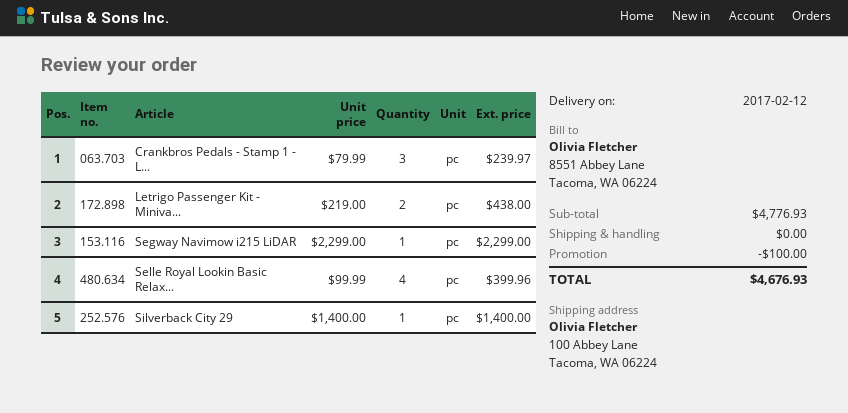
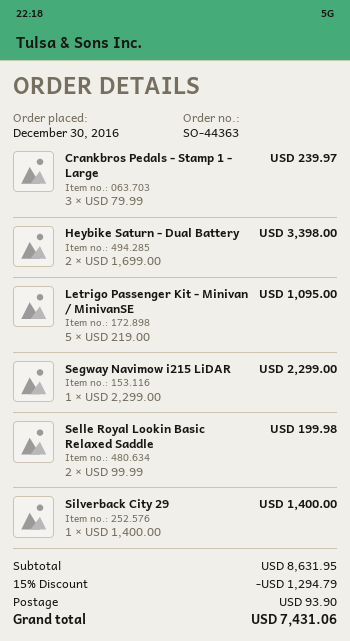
Letrigo Passenger Kit - Miniva...: 2 x 219.00 = 438.00 -> 5 x 219.00 = 1095.00
Selle Royal Lookin Basic Relax...: 4 x 99.99 = 399.96 -> 2 x 99.99 = 199.98
Heybike Saturn - Dual Battery: none -> 2 x 1699.00 = 3398.00
subtotal: 4776.93 -> 8631.95
discount: 100.00 -> 1294.79
shipping: 0.00 -> 93.90
total: 4676.93 -> 7431.06

